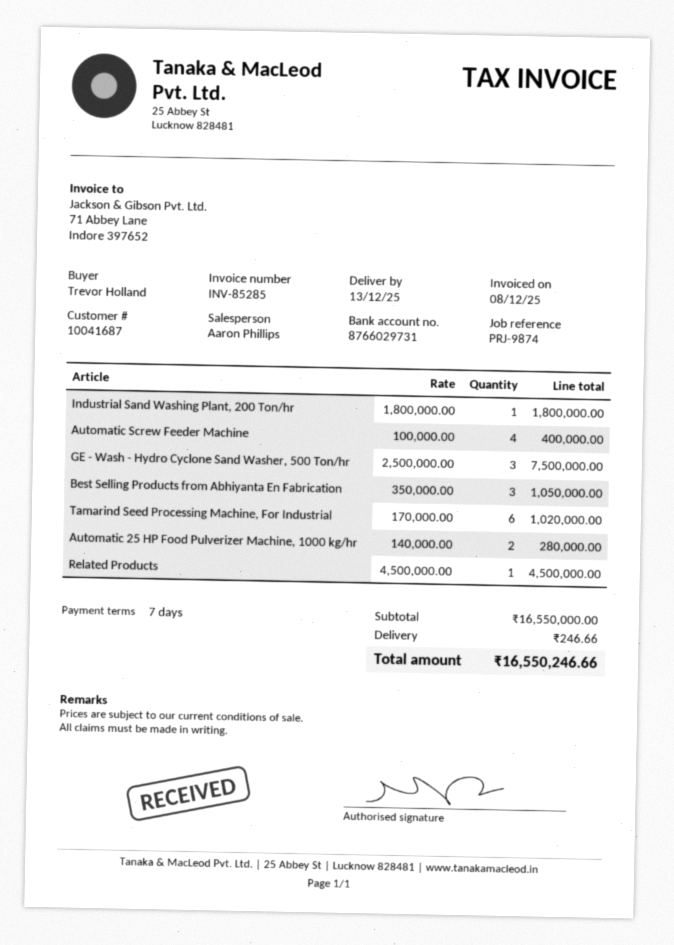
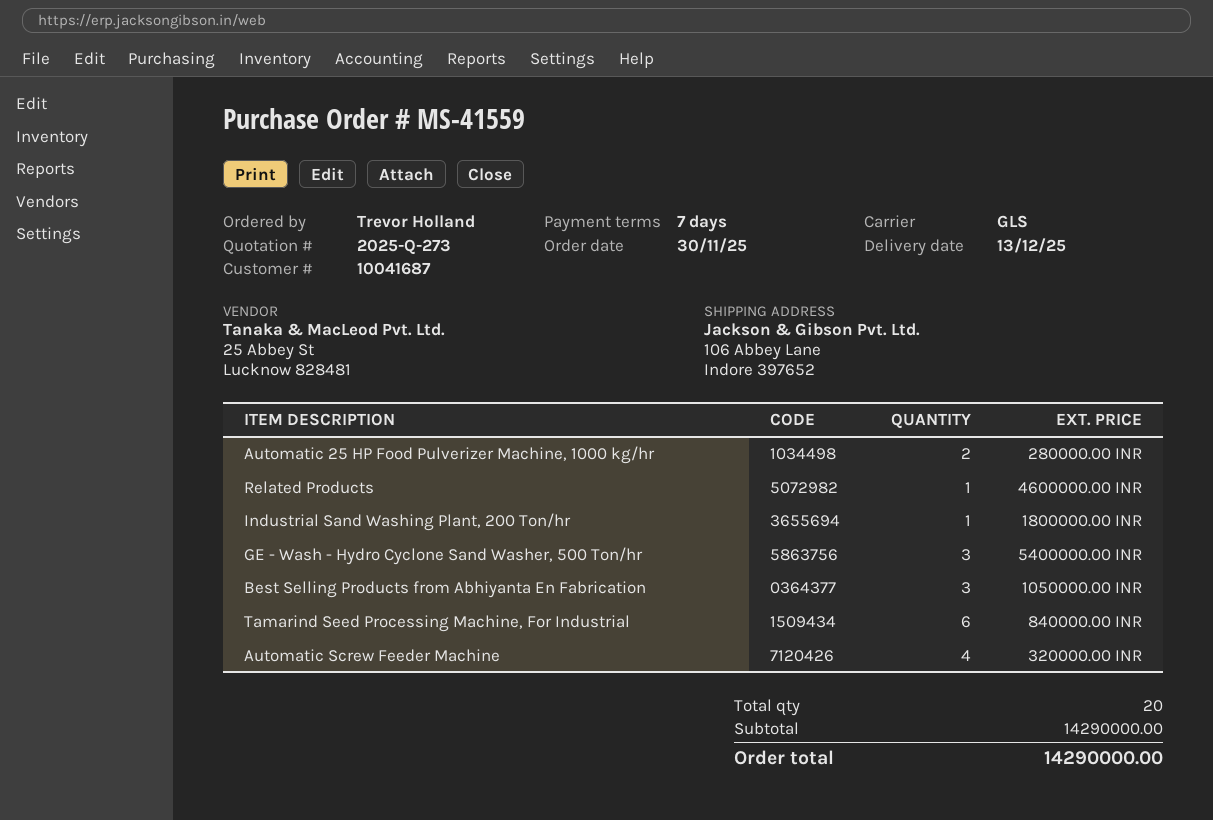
Automatic Screw Feeder Machine: 4 for 400000.00 -> 4 for 320000.00
GE - Wash - Hydro Cyclone Sand Washer, 500 Ton/hr: 3 for 7500000.00 -> 3 for 5400000.00
Tamarind Seed Processing Machine, For Industrial: 6 for 1020000.00 -> 6 for 840000.00
Related Products: 1 for 4500000.00 -> 1 for 4600000.00
subtotal: 16550000.00 -> 14290000.00
shipping: 246.66 -> none
total: 16550246.66 -> 14290000.00

